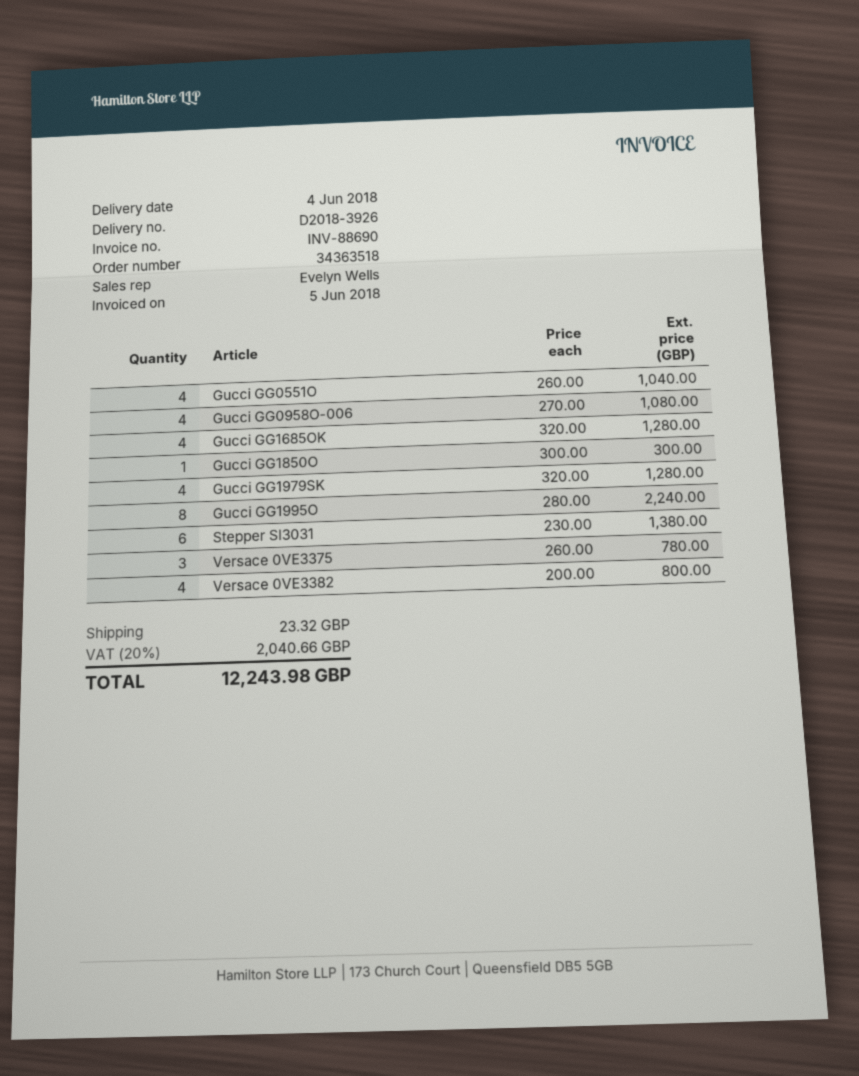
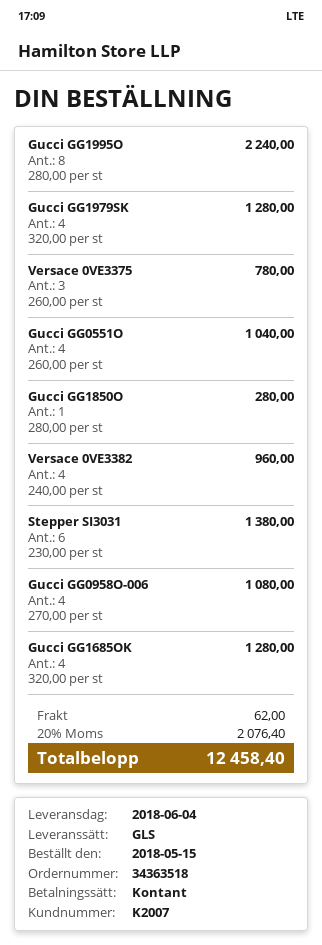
Gucci GG1850O: 1 x 300.00 = 300.00 -> 1 x 280.00 = 280.00
Versace 0VE3382: 4 x 200.00 = 800.00 -> 4 x 240.00 = 960.00
shipping: 23.32 -> 62.00
tax: 20% = 2040.66 -> 20% = 2076.40
total: 12243.98 -> 12458.40

